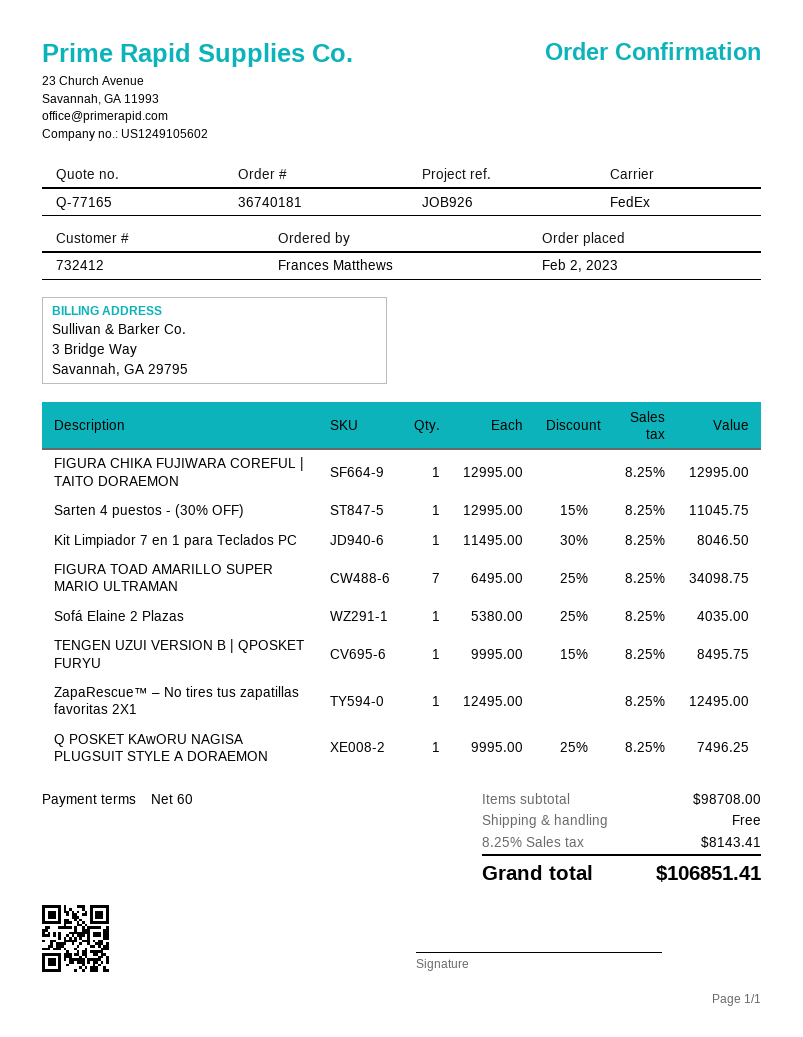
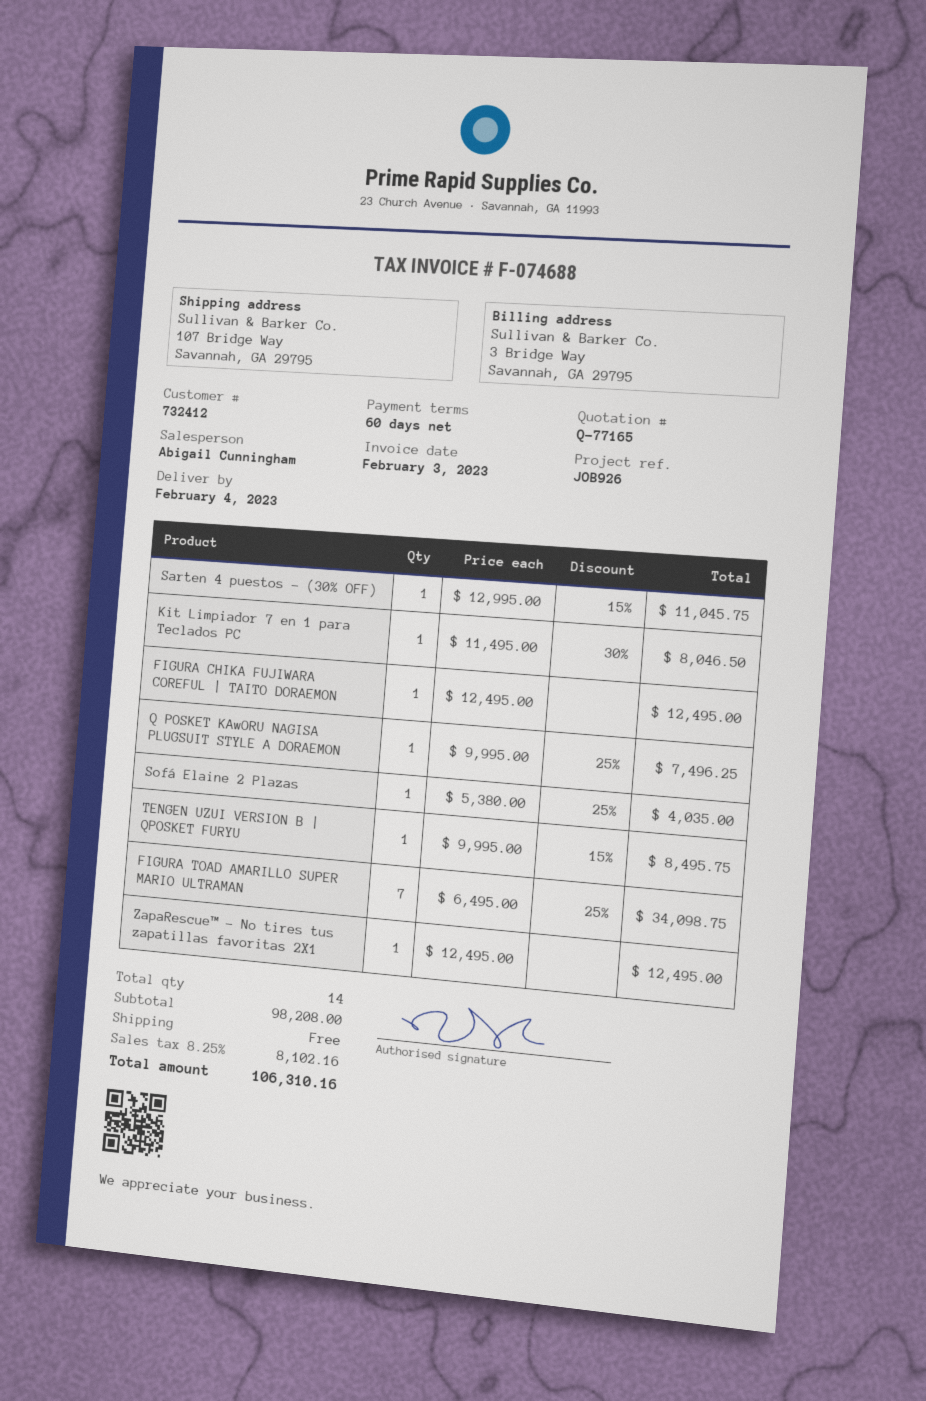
FIGURA CHIKA FUJIWARA COREFUL | TAITO DORAEMON: 1 x 12995.00 = 12995.00 -> 1 x 12495.00 = 12495.00
subtotal: 98708.00 -> 98208.00
tax: 8.25% = 8143.41 -> 8.25% = 8102.16
total: 106851.41 -> 106310.16

